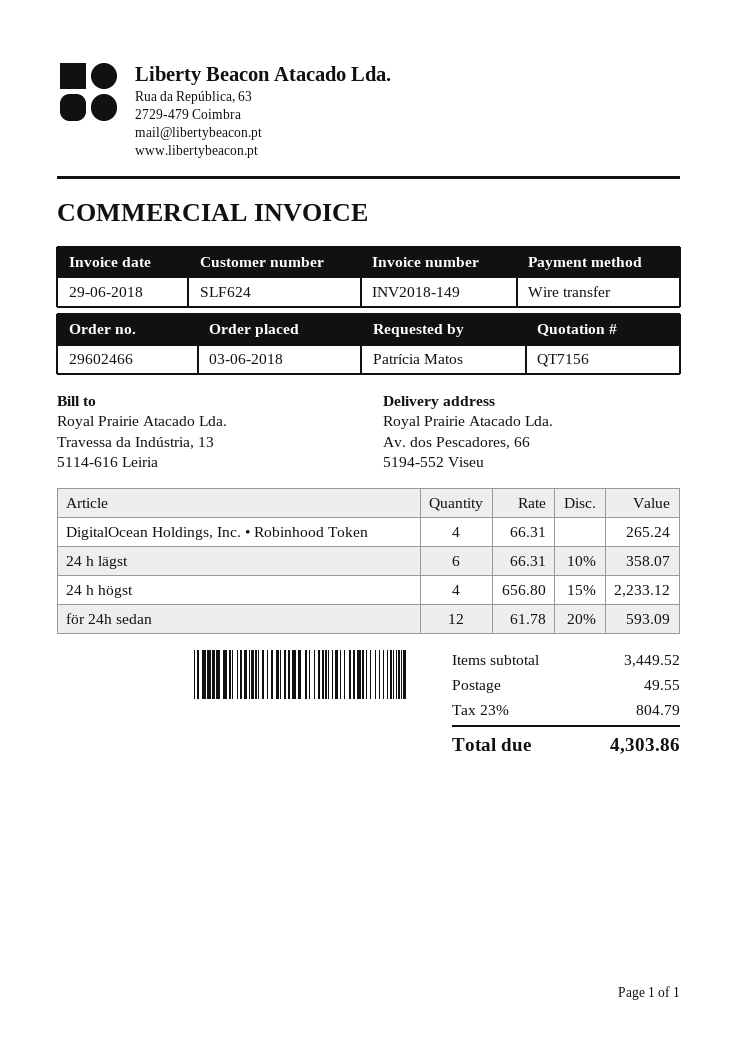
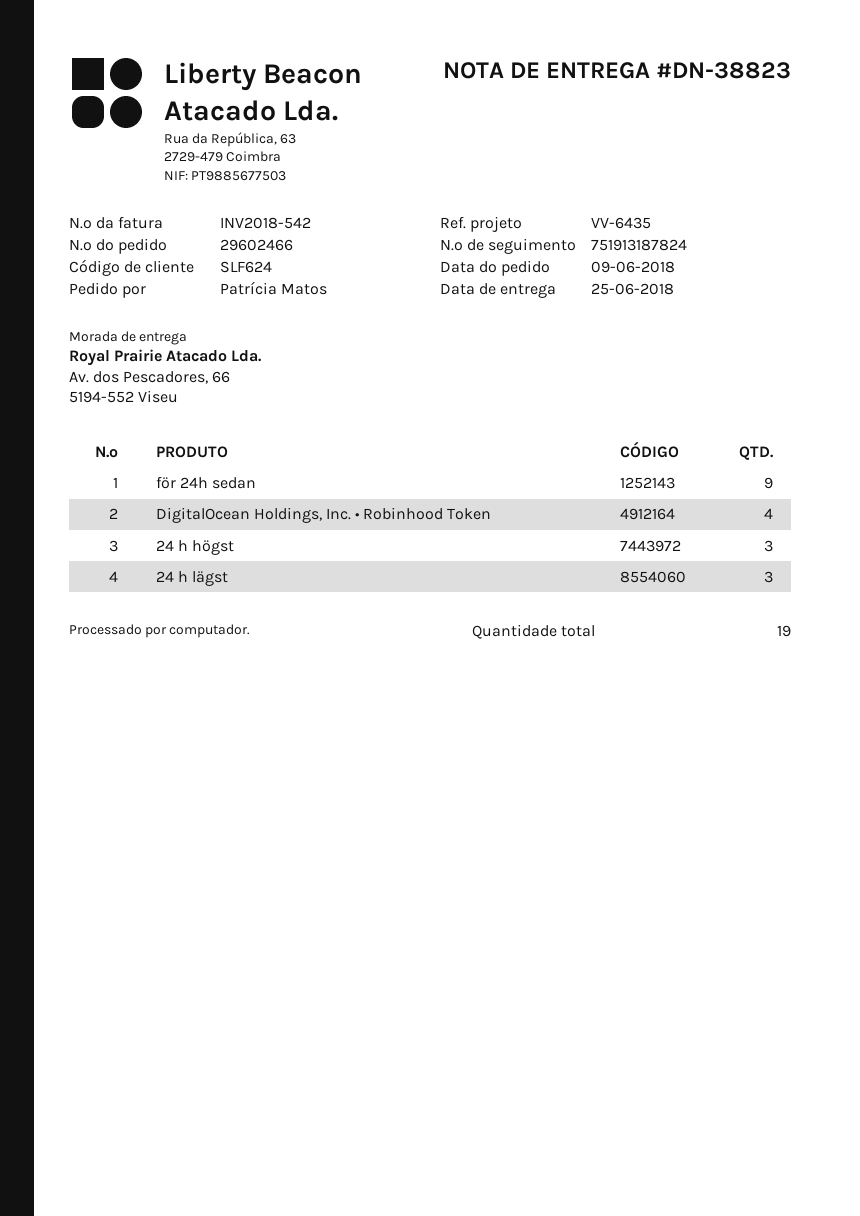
order date: 2018-06-03 -> 2018-06-09
invoice number: INV2018-149 -> INV2018-542
24 h lägst: 6 -> 3
24 h högst: 4 -> 3
för 24h sedan: 12 -> 9

